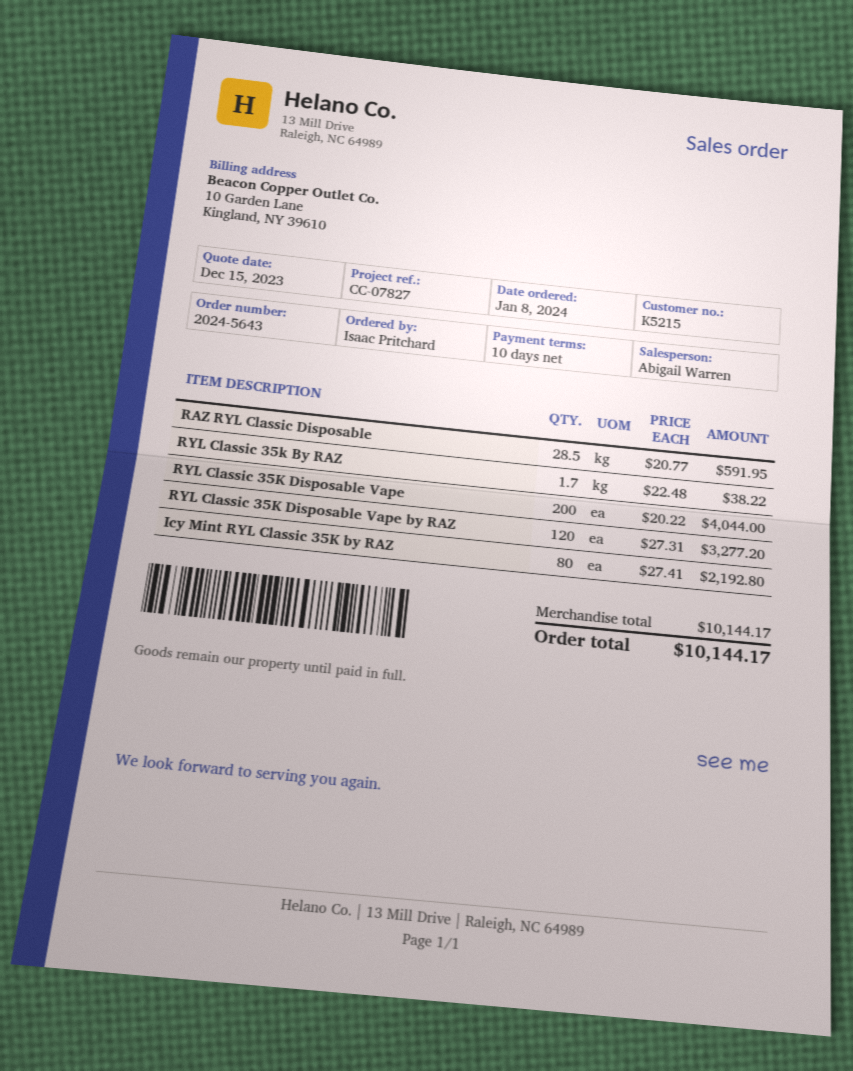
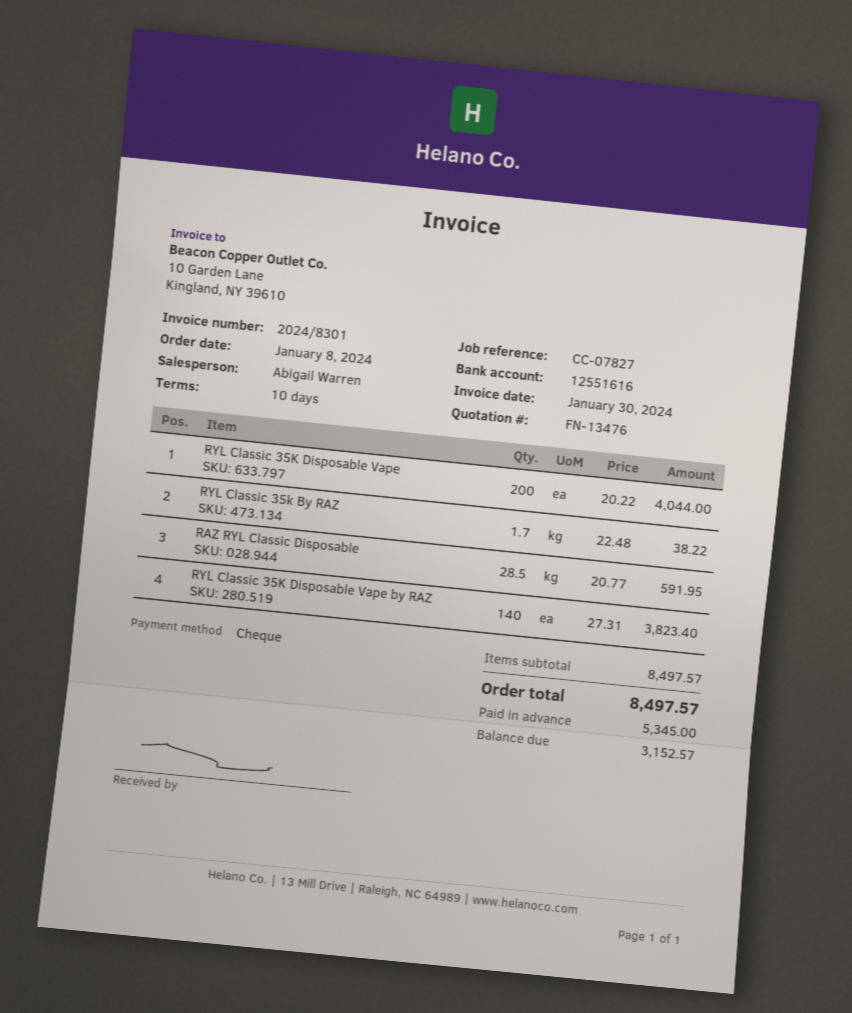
RYL Classic 35K Disposable Vape by RAZ: 120 x 27.31 = 3277.20 -> 140 x 27.31 = 3823.40
Icy Mint RYL Classic 35K by RAZ: 80 x 27.41 = 2192.80 -> none
subtotal: 10144.17 -> 8497.57
total: 10144.17 -> 8497.57

